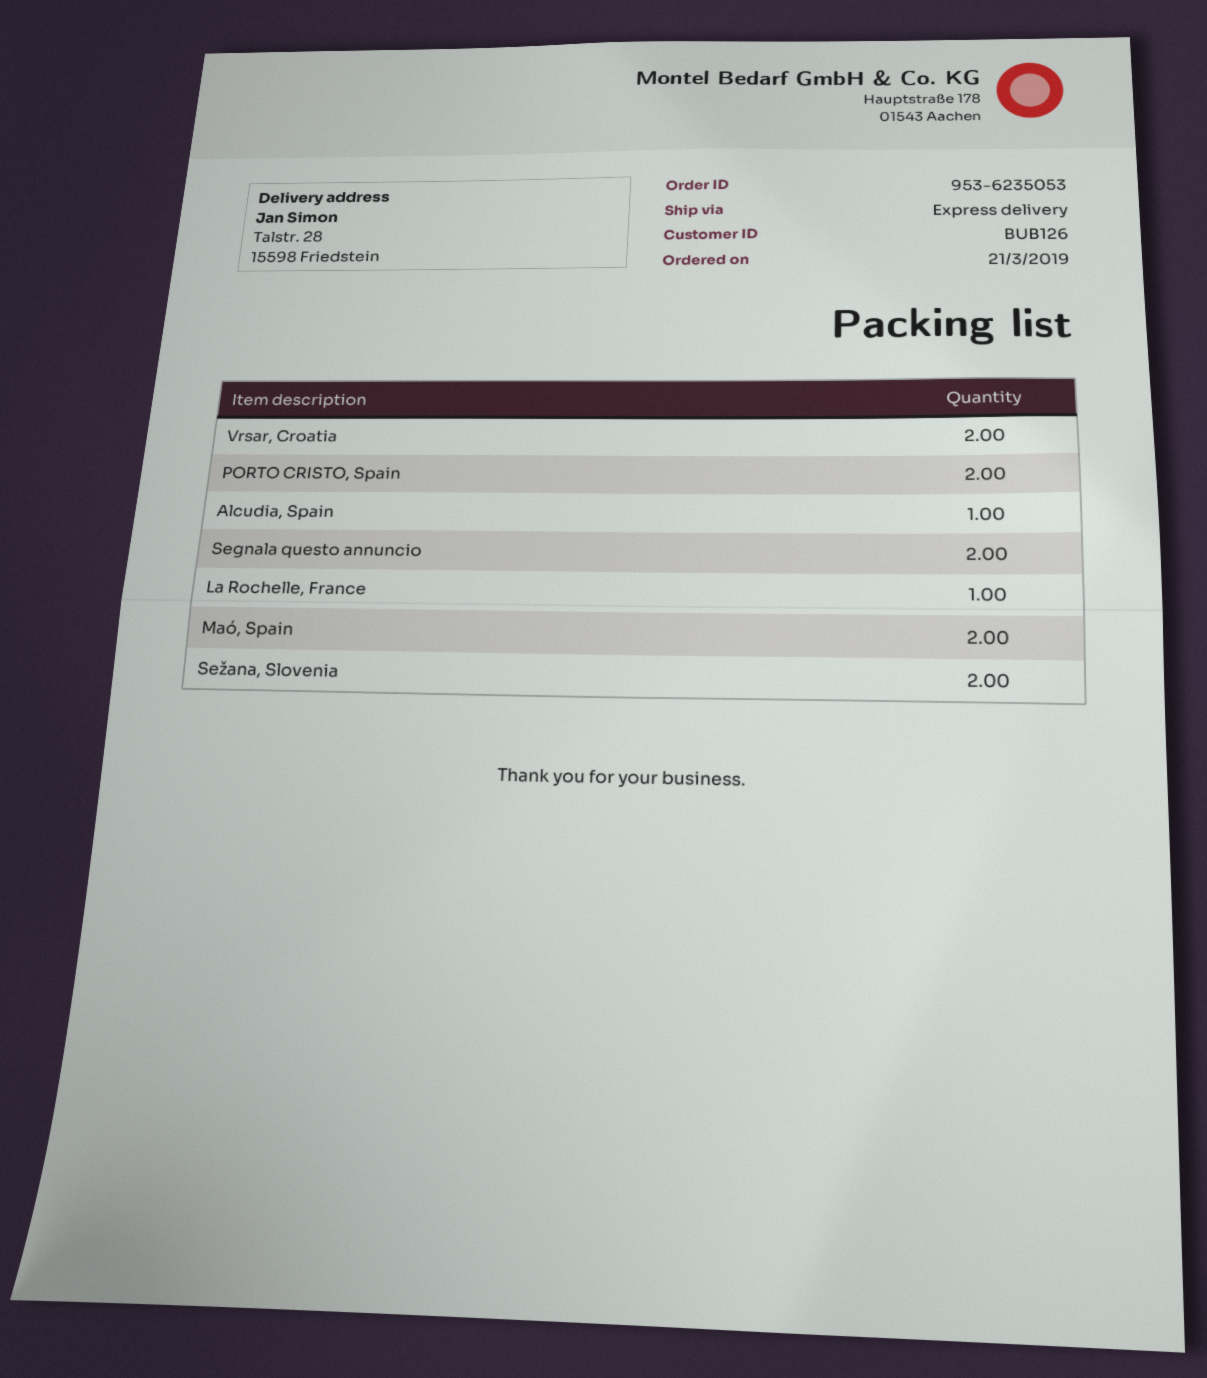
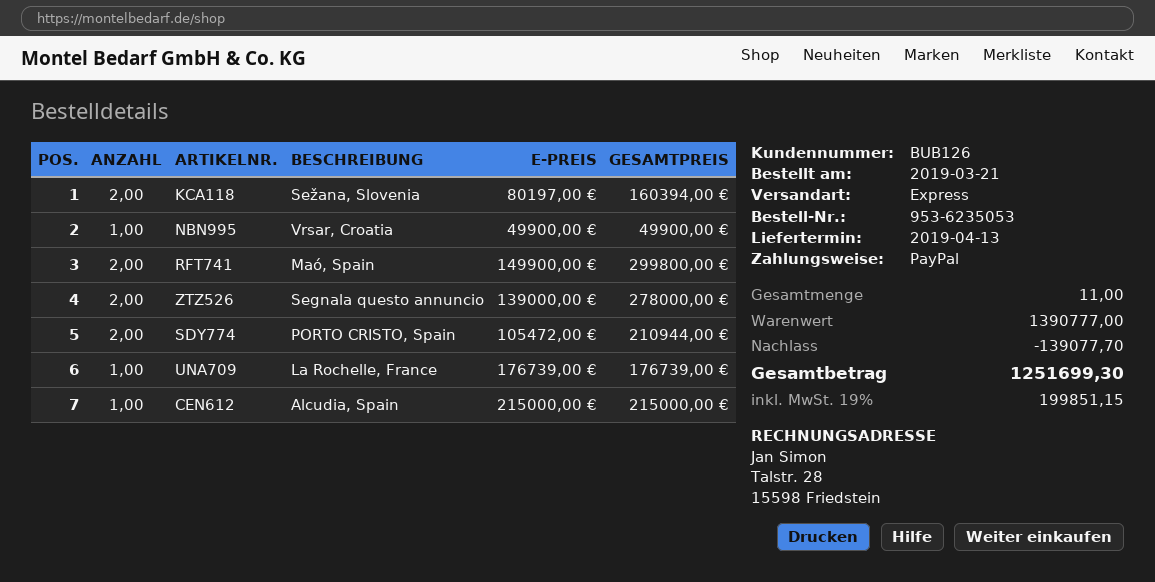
Vrsar, Croatia: 2 -> 1

